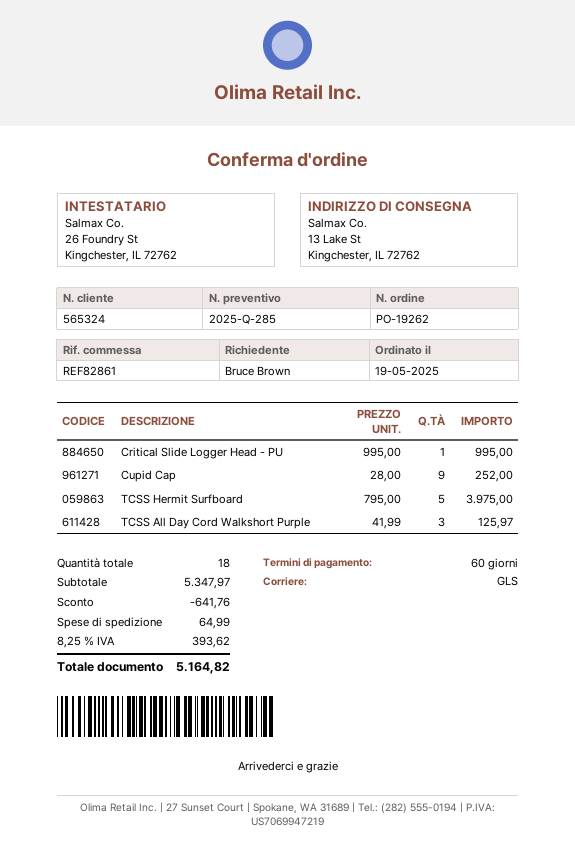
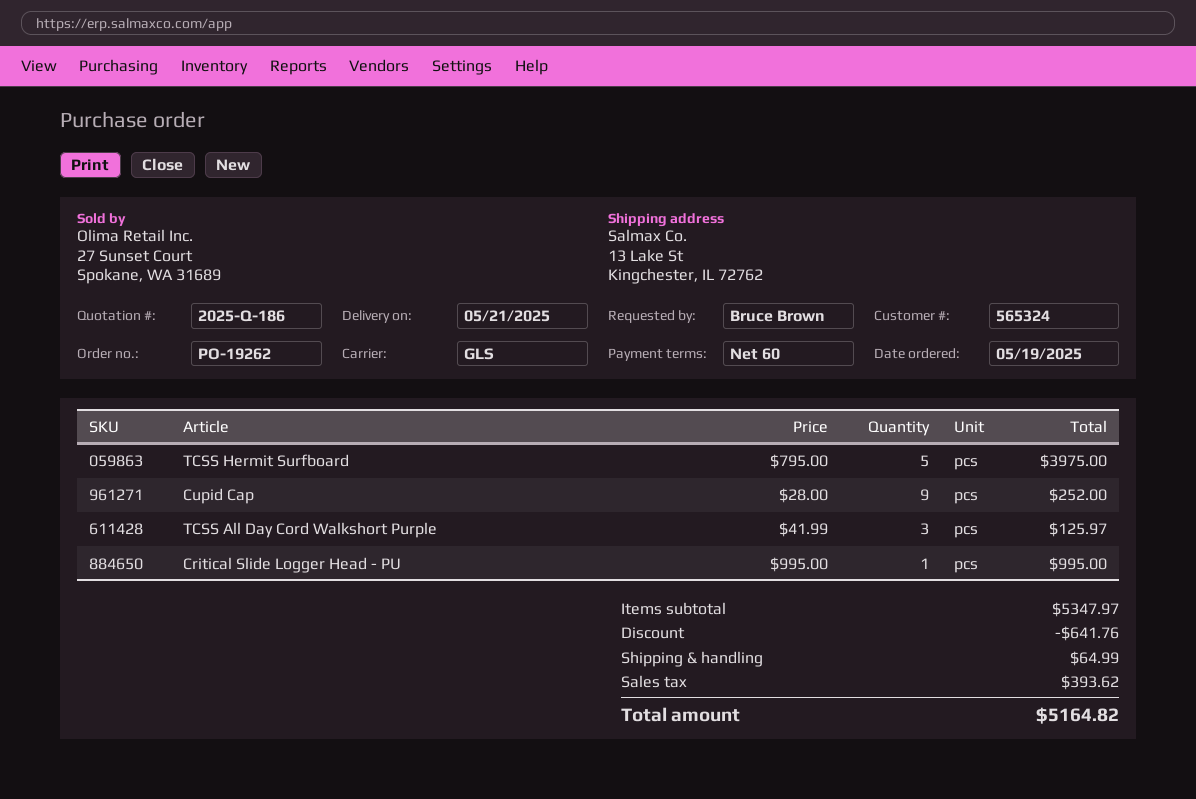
quote number: 2025-Q-285 -> 2025-Q-186

